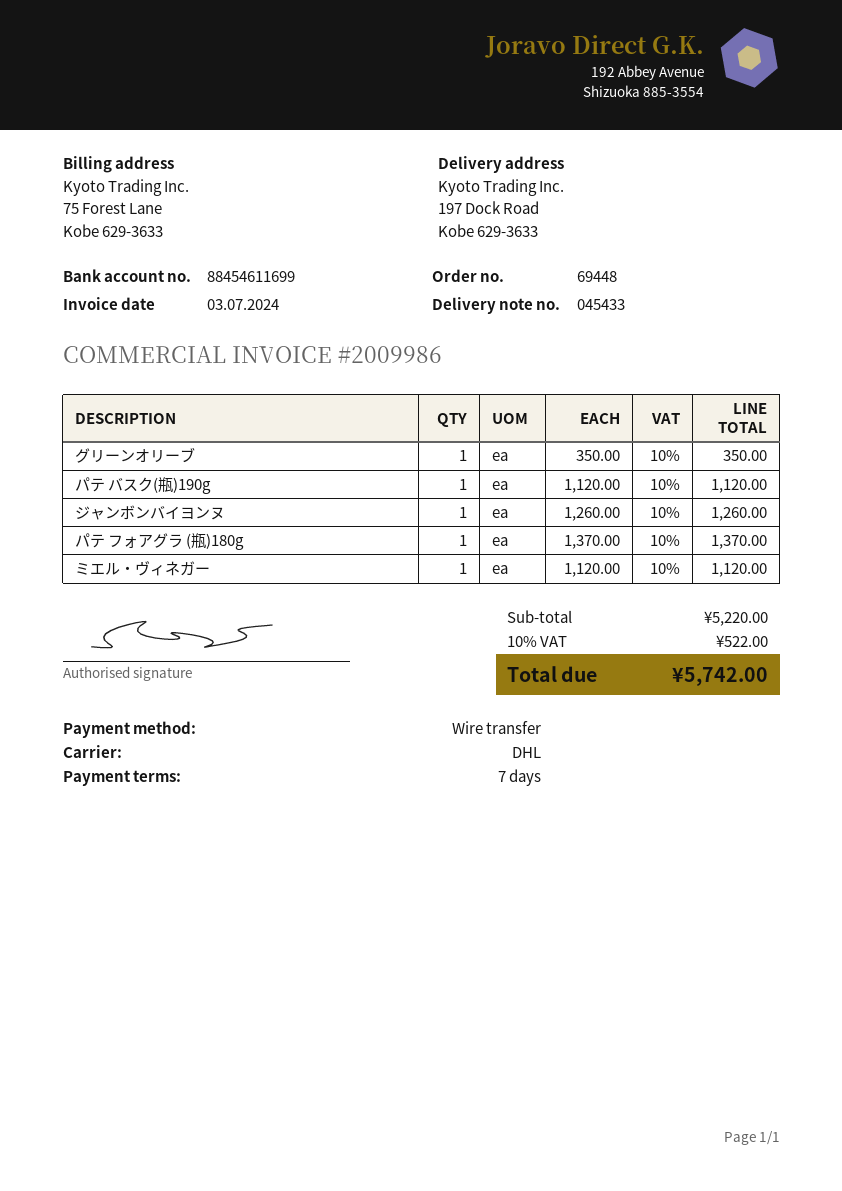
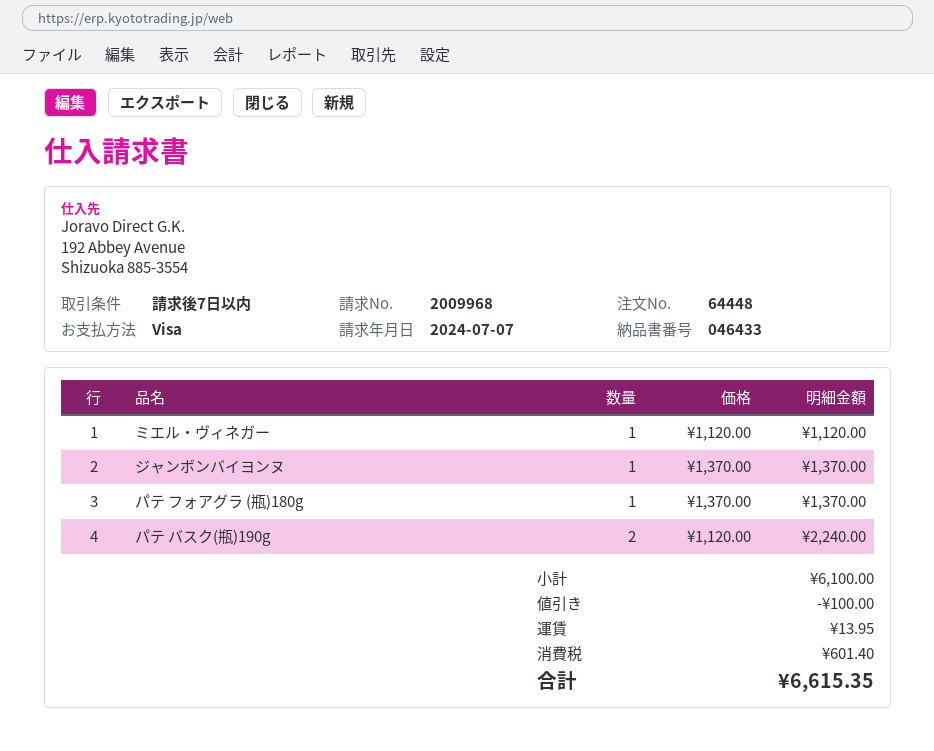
order number: 69448 -> 64448
delivery note number: 045433 -> 046433
invoice number: 2009986 -> 2009968
invoice date: 2024-07-03 -> 2024-07-07
payment method: bank transfer -> Visa
グリーンオリーブ: 1 x 350.00 = 350.00 -> none
パテ バスク(瓶)190g: 1 x 1120.00 = 1120.00 -> 2 x 1120.00 = 2240.00
ジャンボンバイヨンヌ: 1 x 1260.00 = 1260.00 -> 1 x 1370.00 = 1370.00
subtotal: 5220.00 -> 6100.00
discount: none -> 100.00
shipping: none -> 13.95
tax: 522.00 -> 601.40
total: 5742.00 -> 6615.35

